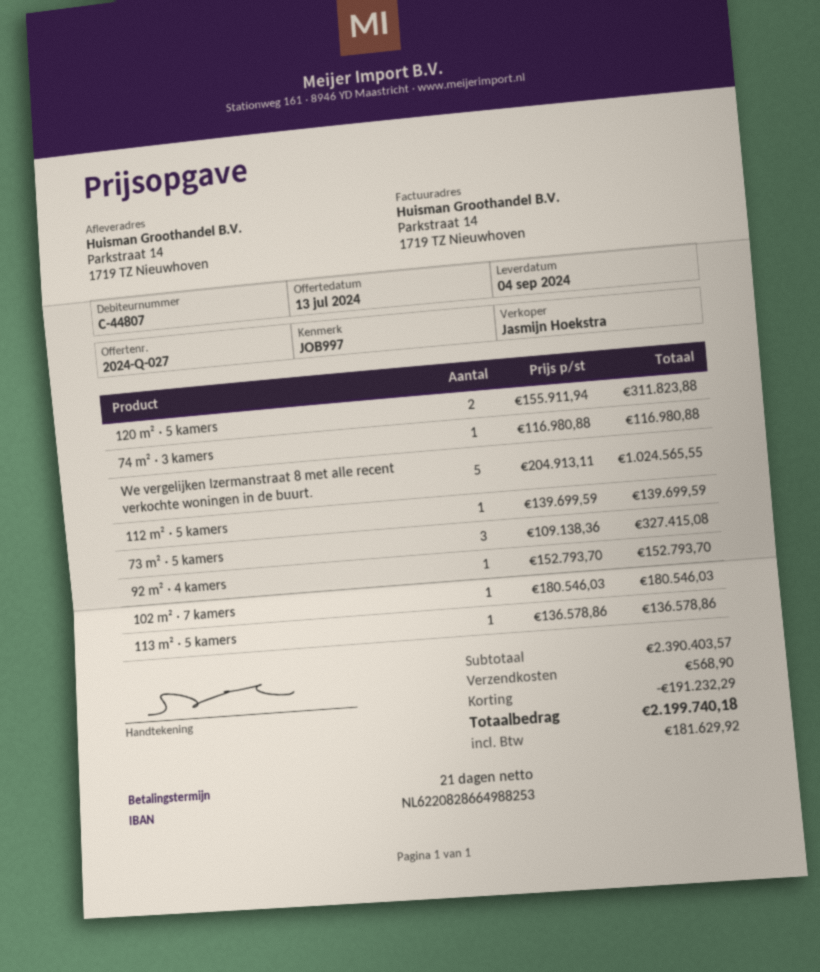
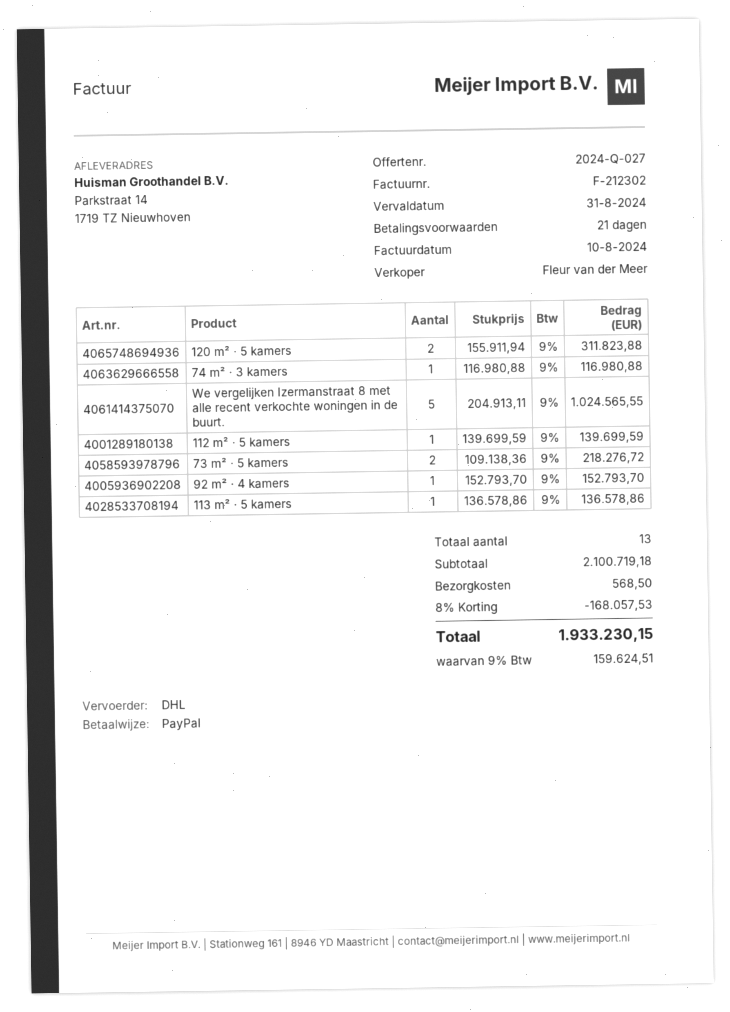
sales rep: Jasmijn Hoekstra -> Fleur van der Meer
73 m² · 5 kamers: 3 x 109138.36 = 327415.08 -> 2 x 109138.36 = 218276.72
102 m² · 7 kamers: 1 x 180546.03 = 180546.03 -> none
subtotal: 2390403.57 -> 2100719.18
discount: 191232.29 -> 168057.53
shipping: 568.90 -> 568.50
tax: 181629.92 -> 159624.51
total: 2199740.18 -> 1933230.15

